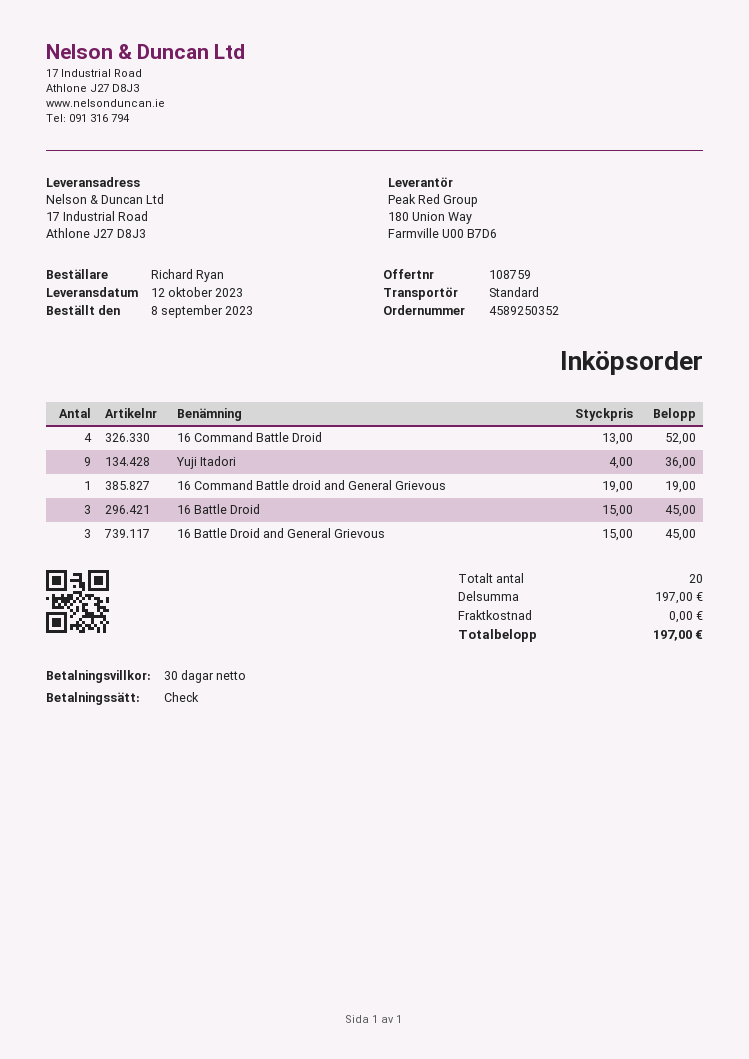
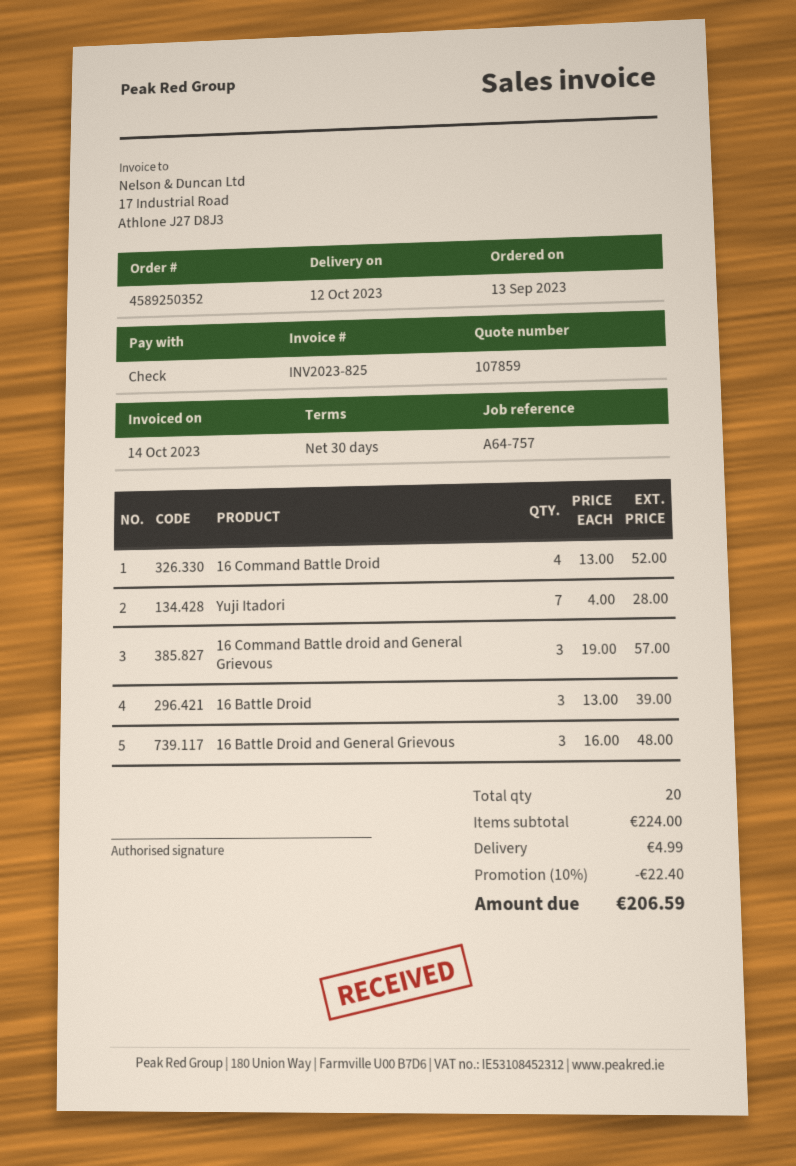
quote number: 108759 -> 107859
order date: 2023-09-08 -> 2023-09-13
Yuji Itadori: 9 x 4.00 = 36.00 -> 7 x 4.00 = 28.00
16 Command Battle droid and General Grievous: 1 x 19.00 = 19.00 -> 3 x 19.00 = 57.00
16 Battle Droid: 3 x 15.00 = 45.00 -> 3 x 13.00 = 39.00
16 Battle Droid and General Grievous: 3 x 15.00 = 45.00 -> 3 x 16.00 = 48.00
subtotal: 197.00 -> 224.00
discount: none -> 10% = 22.40
shipping: 0.00 -> 4.99
total: 197.00 -> 206.59

